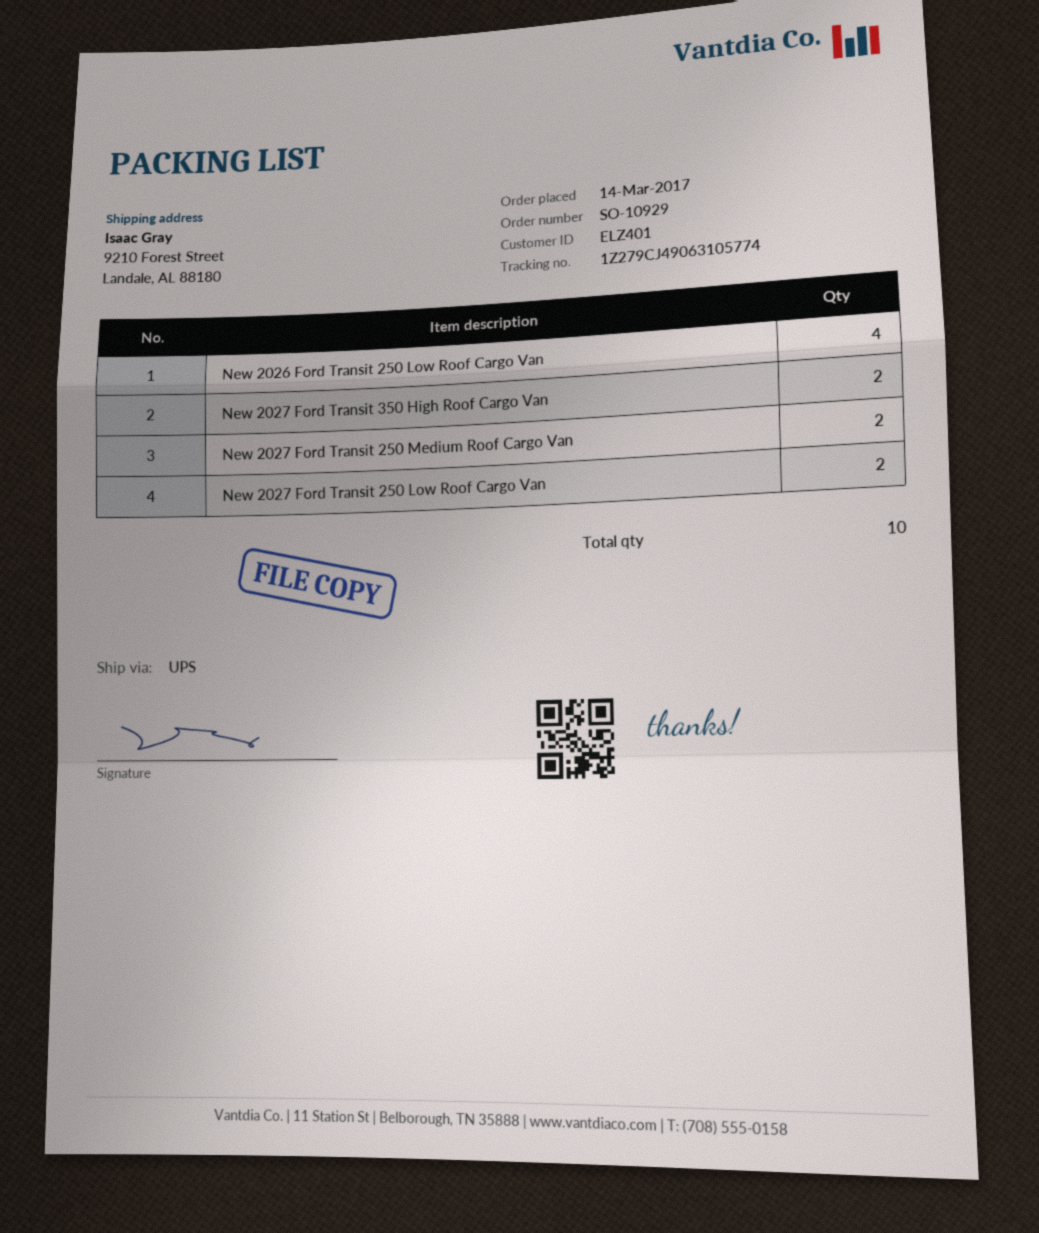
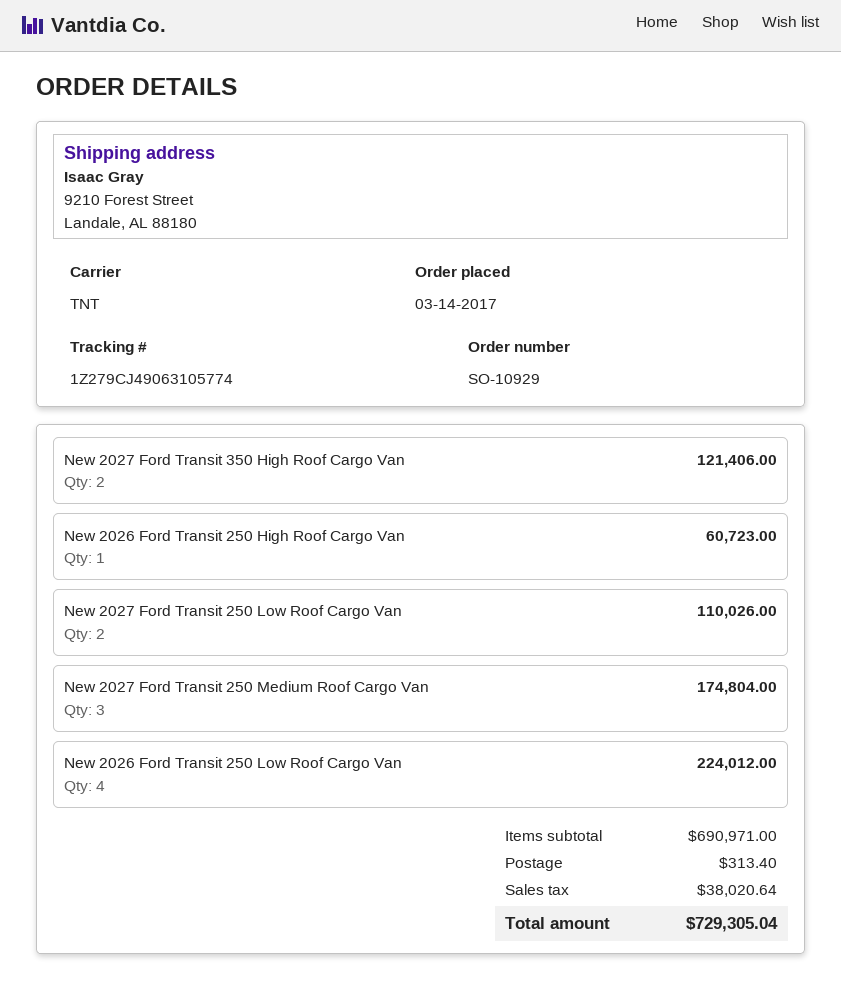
shipping method: UPS -> TNT
New 2027 Ford Transit 250 Medium Roof Cargo Van: 2 -> 3
New 2026 Ford Transit 250 High Roof Cargo Van: none -> 1

